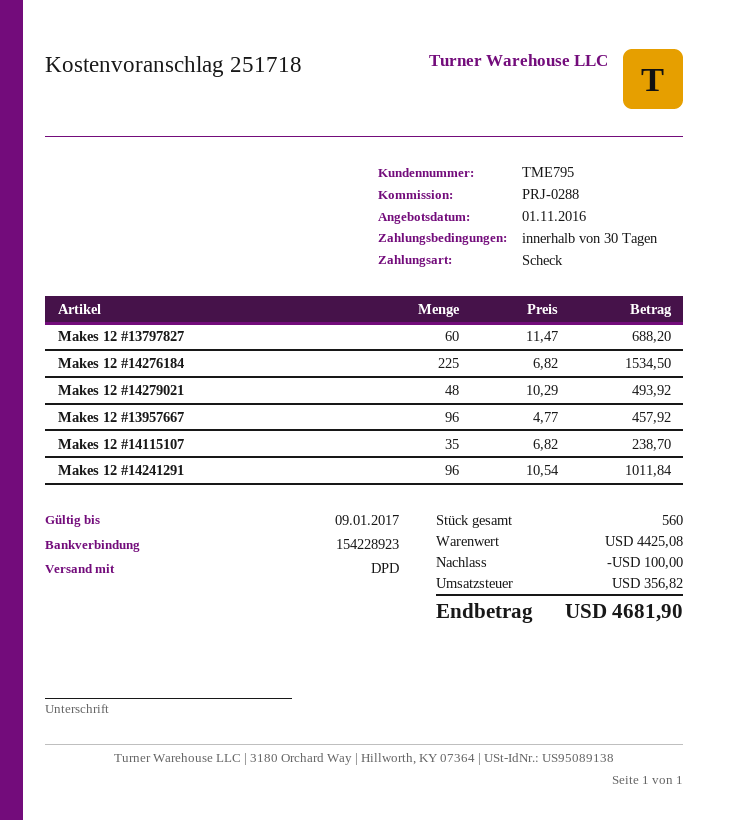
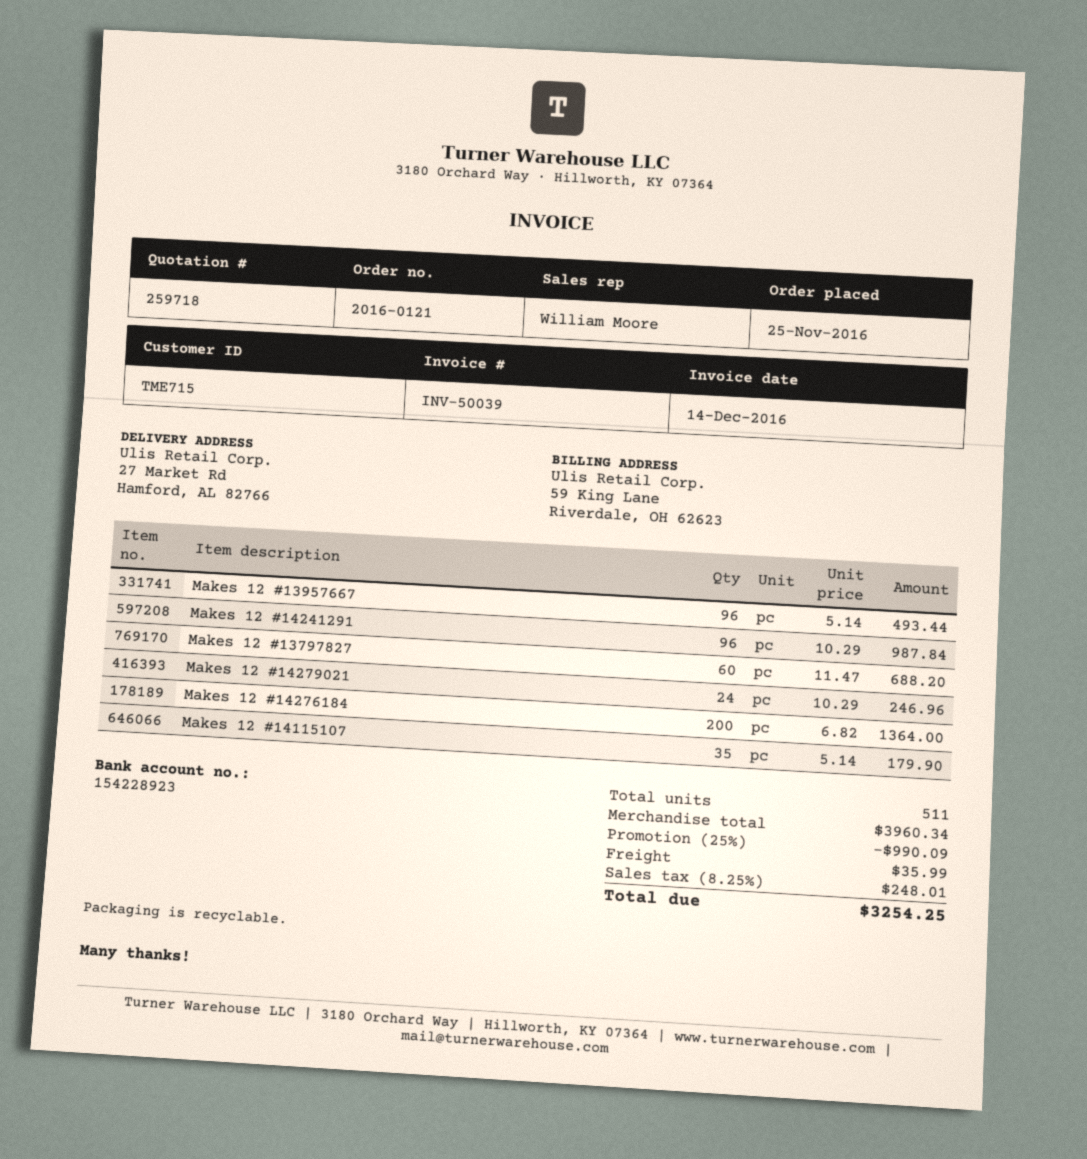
quote number: 251718 -> 259718
customer number: TME795 -> TME715
Makes 12 #14276184: 225 x 6.82 = 1534.50 -> 200 x 6.82 = 1364.00
Makes 12 #14279021: 48 x 10.29 = 493.92 -> 24 x 10.29 = 246.96
Makes 12 #13957667: 96 x 4.77 = 457.92 -> 96 x 5.14 = 493.44
Makes 12 #14115107: 35 x 6.82 = 238.70 -> 35 x 5.14 = 179.90
Makes 12 #14241291: 96 x 10.54 = 1011.84 -> 96 x 10.29 = 987.84
total quantity: 560 -> 511
subtotal: 4425.08 -> 3960.34
discount: 100.00 -> 990.09
shipping: none -> 35.99
tax: 356.82 -> 248.01
total: 4681.90 -> 3254.25

